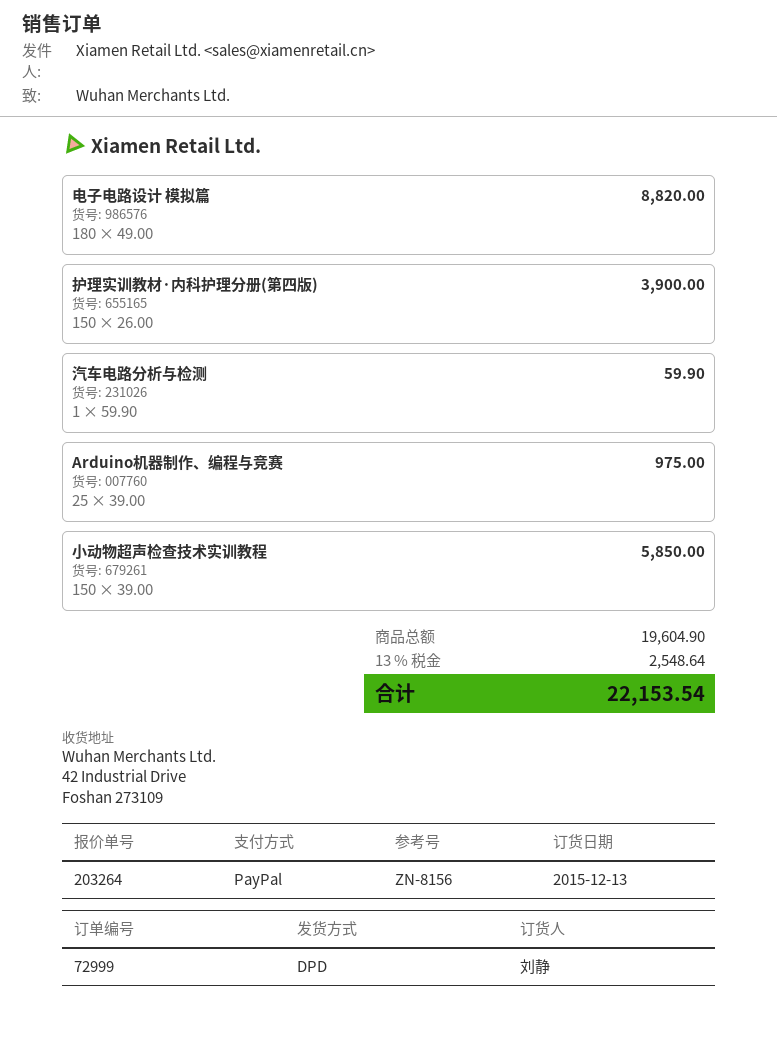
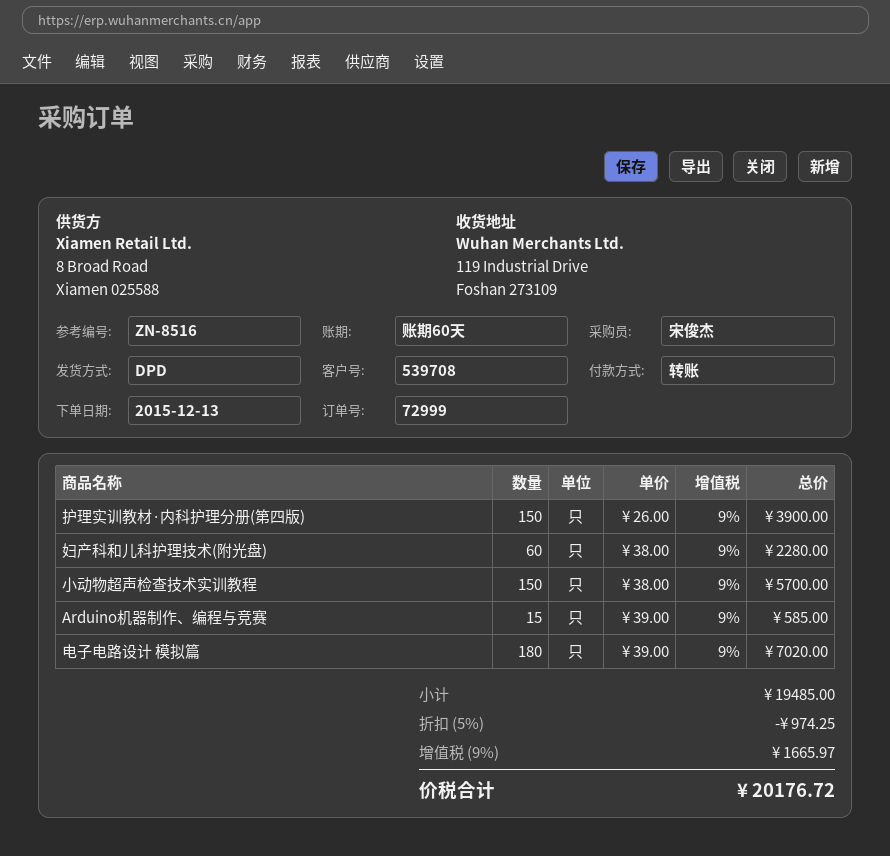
reference: ZN-8156 -> ZN-8516
ordered by: 刘静 -> 宋俊杰
payment method: PayPal -> bank transfer
ship to: 42 Industrial Drive, Foshan 273109 -> 119 Industrial Drive, Foshan 273109
电子电路设计 模拟篇: 180 x 49.00 = 8820.00 -> 180 x 39.00 = 7020.00
汽车电路分析与检测: 1 x 59.90 = 59.90 -> none
Arduino机器制作、编程与竞赛: 25 x 39.00 = 975.00 -> 15 x 39.00 = 585.00
小动物超声检查技术实训教程: 150 x 39.00 = 5850.00 -> 150 x 38.00 = 5700.00
妇产科和儿科护理技术(附光盘): none -> 60 x 38.00 = 2280.00
subtotal: 19604.90 -> 19485.00
discount: none -> 5% = 974.25
tax: 13% = 2548.64 -> 9% = 1665.97
total: 22153.54 -> 20176.72

